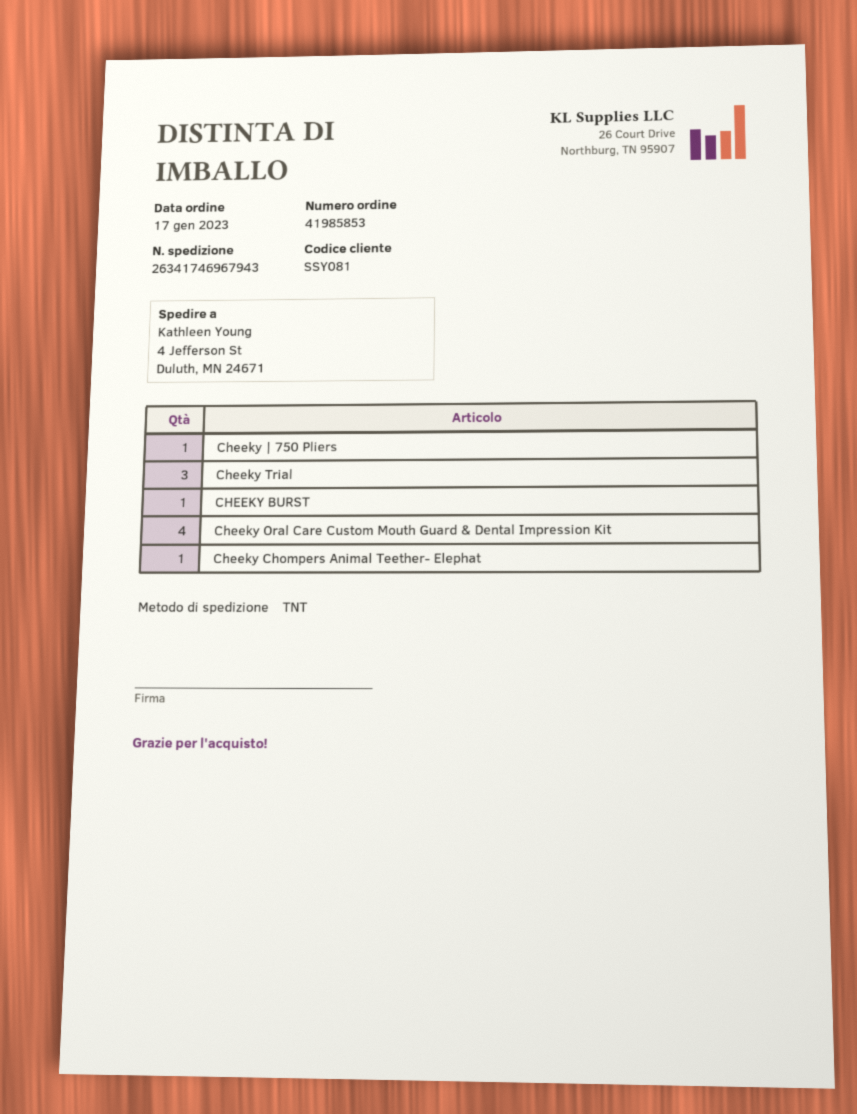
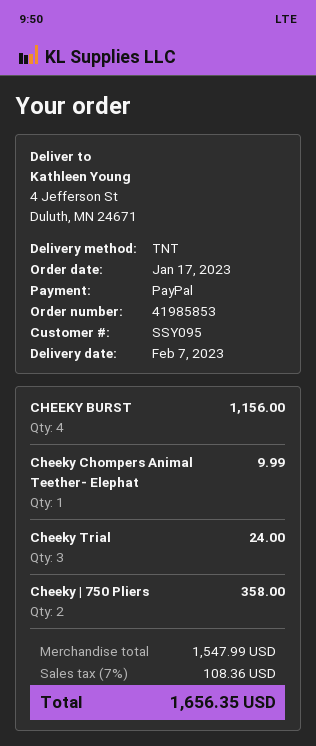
customer number: SSY081 -> SSY095
Cheeky | 750 Pliers: 1 -> 2
CHEEKY BURST: 1 -> 4
Cheeky Oral Care Custom Mouth Guard & Dental Impression Kit: 4 -> none

